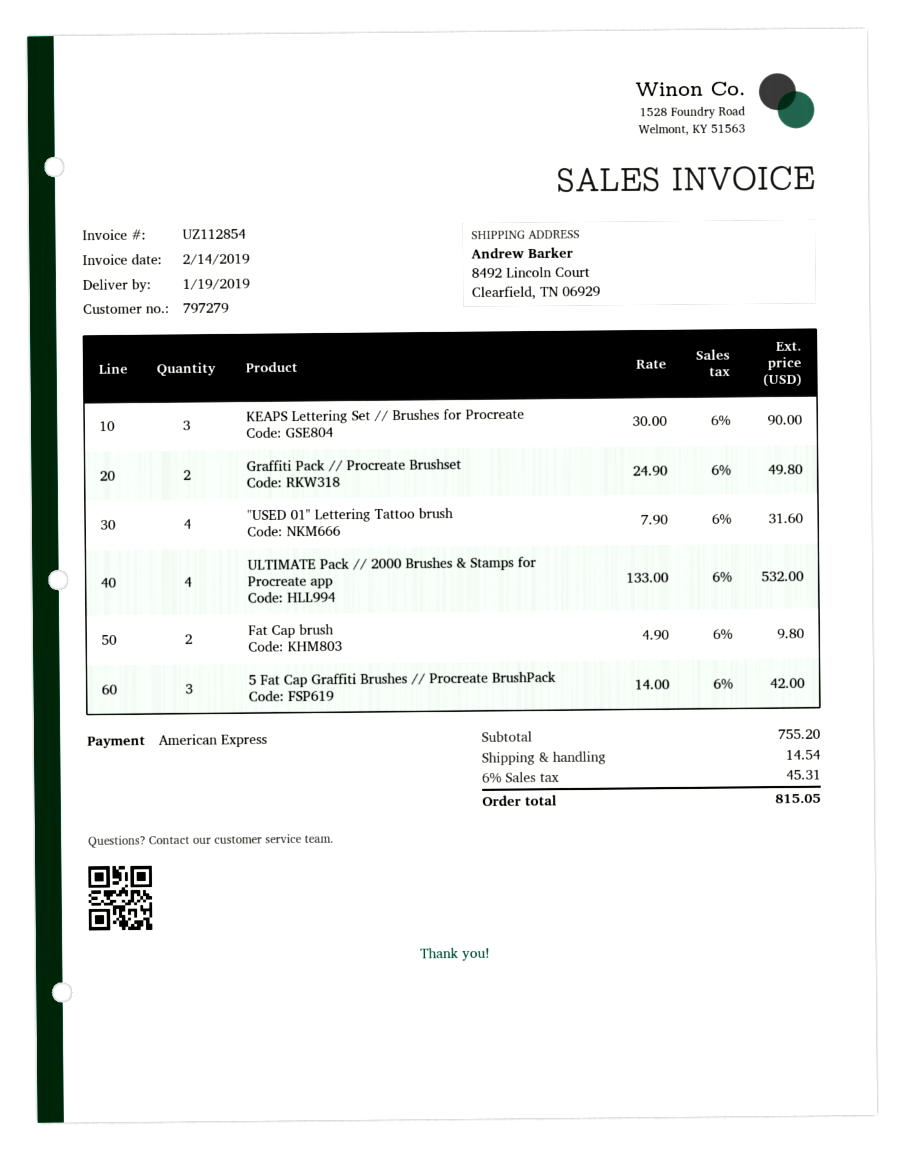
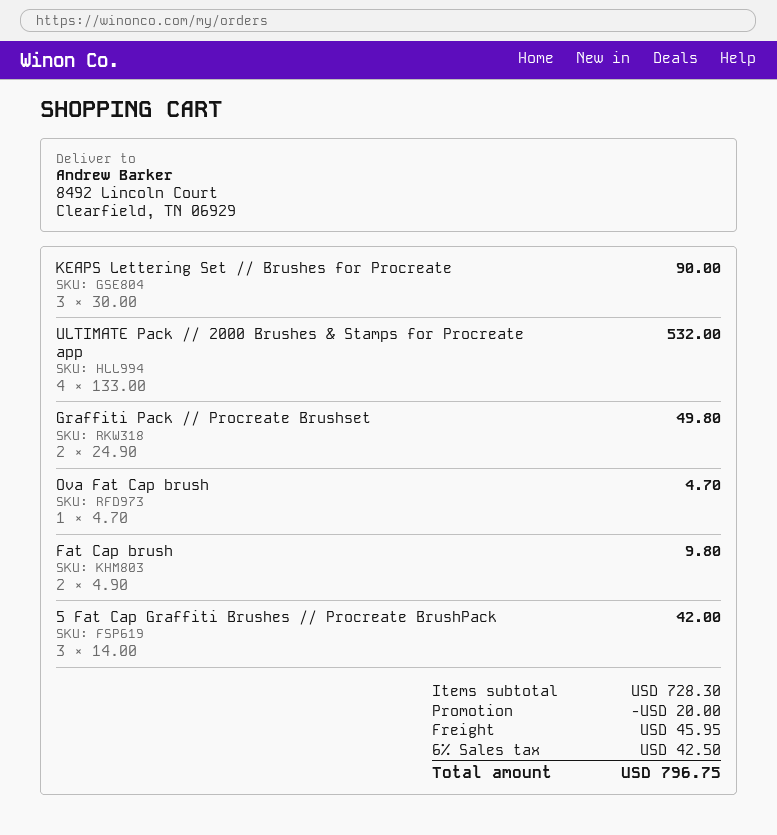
"USED 01" Lettering Tattoo brush: 4 x 7.90 = 31.60 -> none
Ova Fat Cap brush: none -> 1 x 4.70 = 4.70
subtotal: 755.20 -> 728.30
discount: none -> 20.00
shipping: 14.54 -> 45.95
tax: 6% = 45.31 -> 6% = 42.50
total: 815.05 -> 796.75

